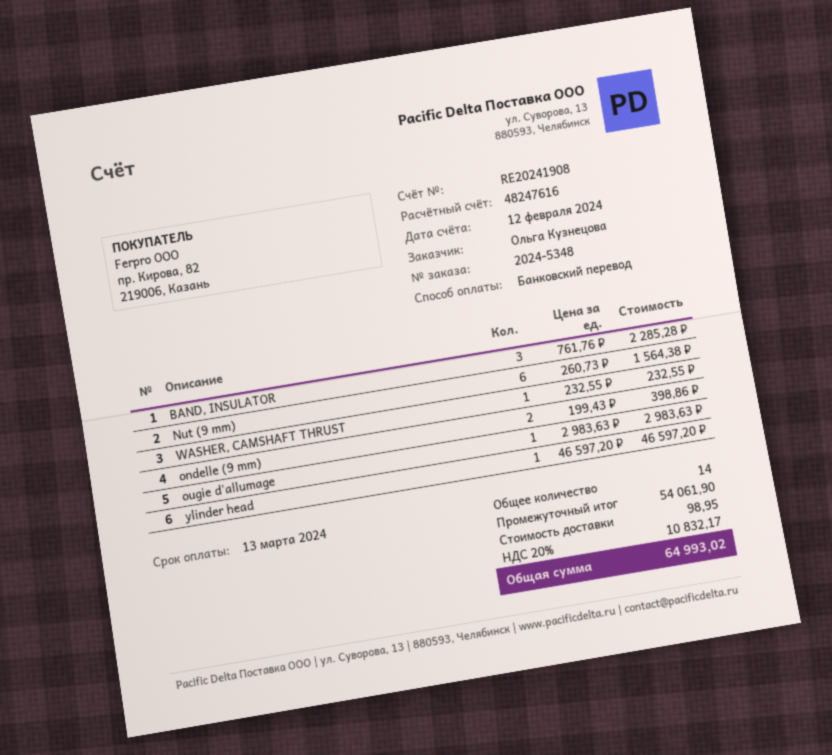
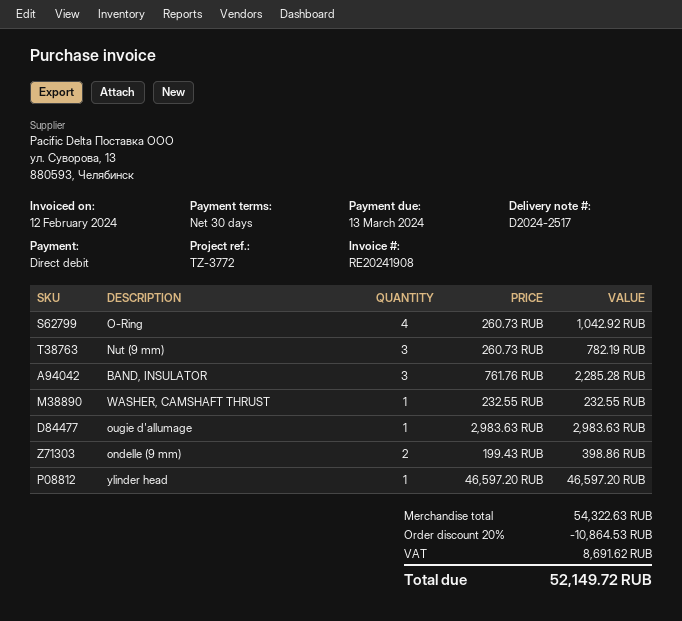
payment method: bank transfer -> direct debit
Nut (9 mm): 6 x 260.73 = 1564.38 -> 3 x 260.73 = 782.19
O-Ring: none -> 4 x 260.73 = 1042.92
subtotal: 54061.90 -> 54322.63
discount: none -> 20% = 10864.53
shipping: 98.95 -> none
tax: 10832.17 -> 8691.62
total: 64993.02 -> 52149.72

